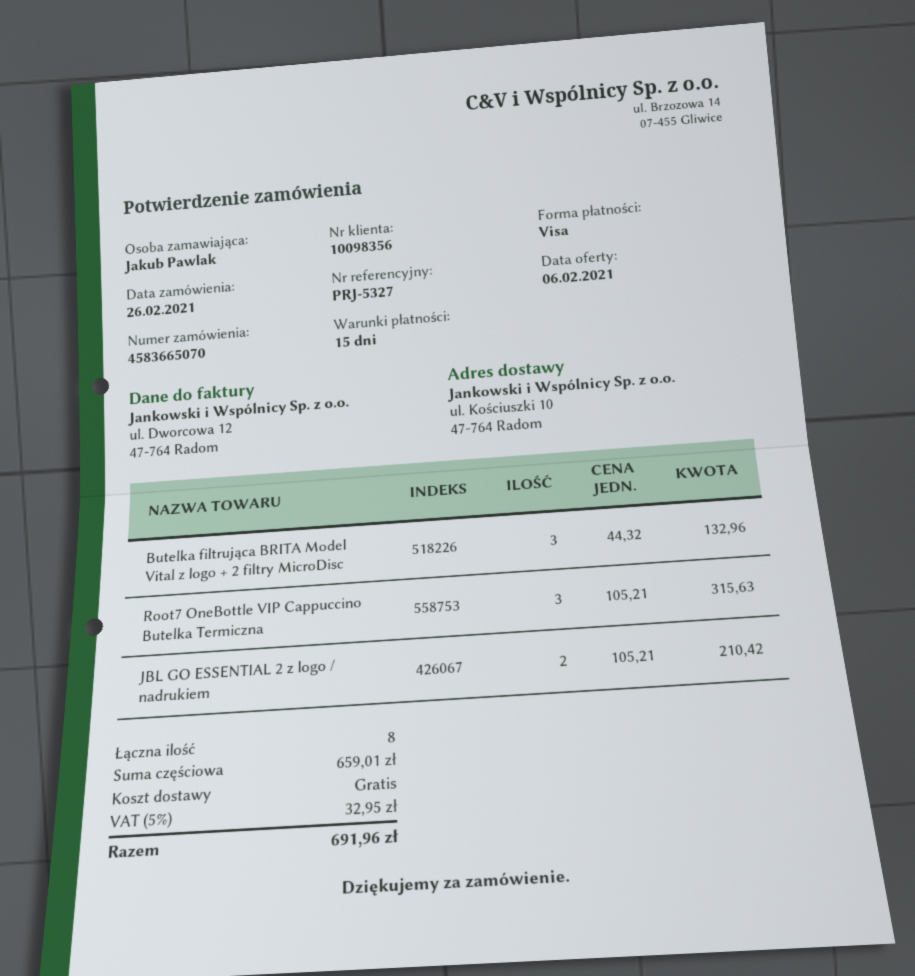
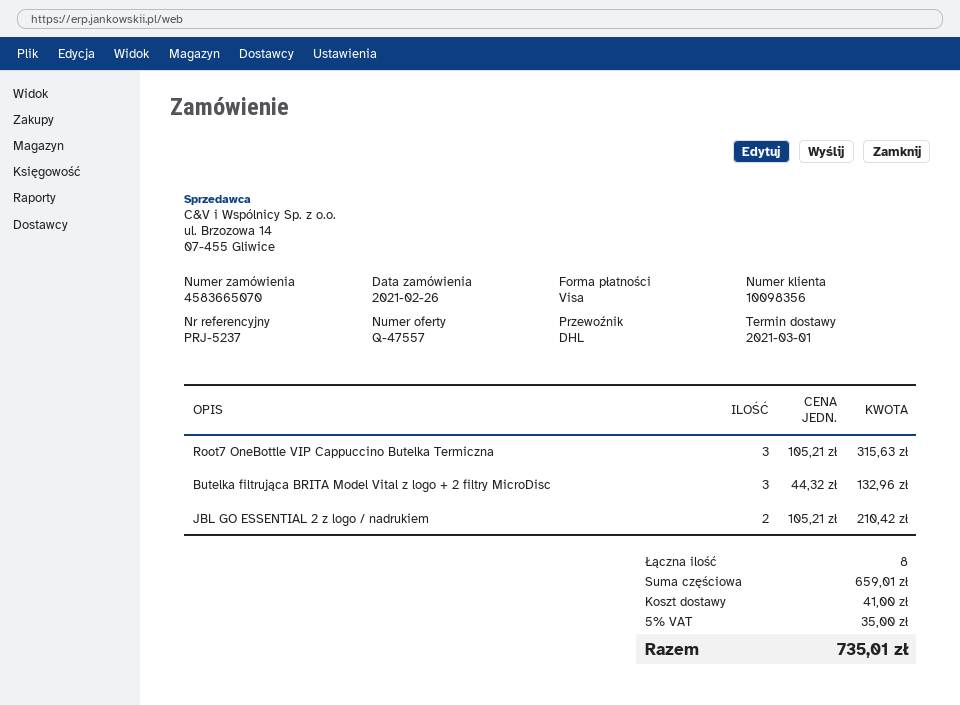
reference: PRJ-5327 -> PRJ-5237
shipping: 0.00 -> 41.00
tax: 5% = 32.95 -> 5% = 35.00
total: 691.96 -> 735.01

